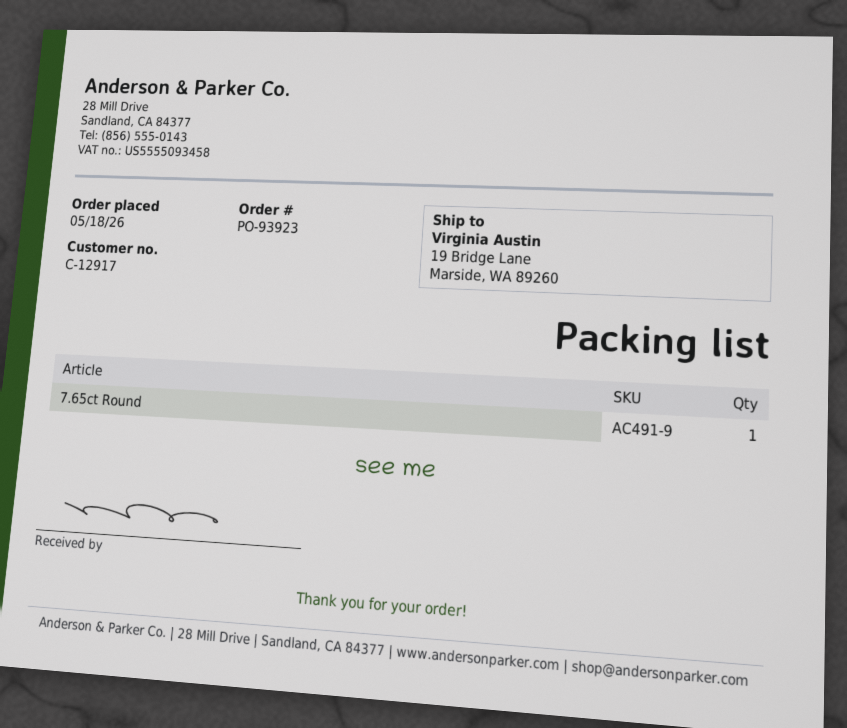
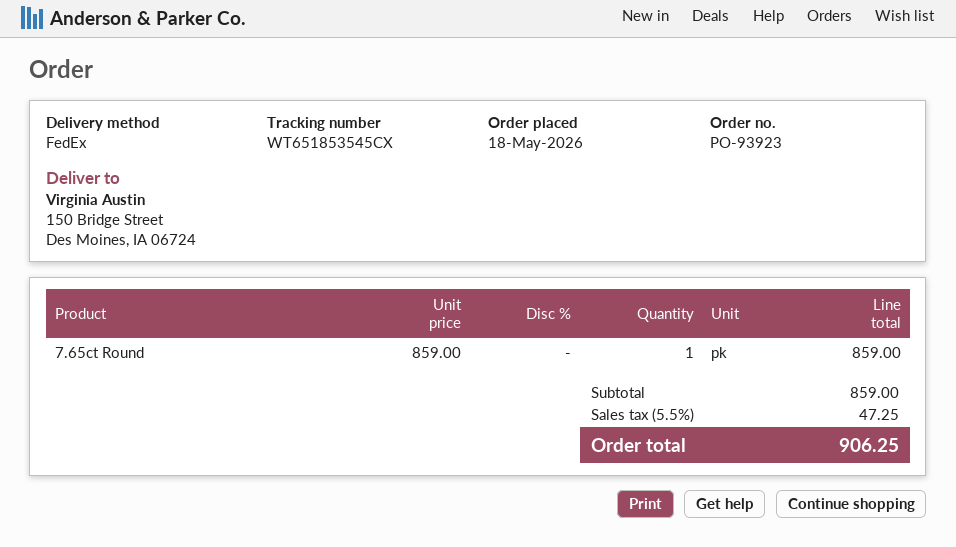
ship to: 19 Bridge Lane, Marside, WA 89260 -> 150 Bridge Street, Des Moines, IA 06724

